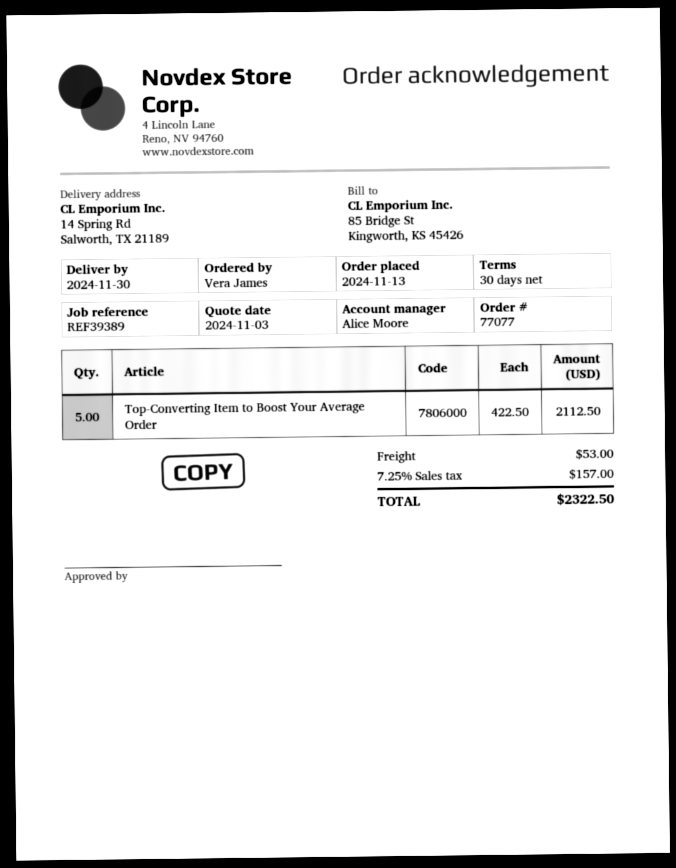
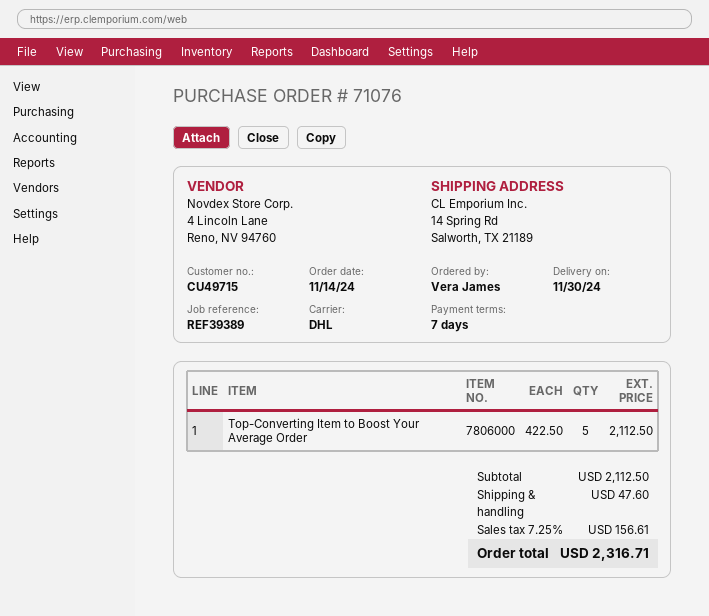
order number: 77077 -> 71076
order date: 2024-11-13 -> 2024-11-14
payment terms: 30 days -> 7 days
shipping: 53.00 -> 47.60
tax: 7.25% = 157.00 -> 7.25% = 156.61
total: 2322.50 -> 2316.71

